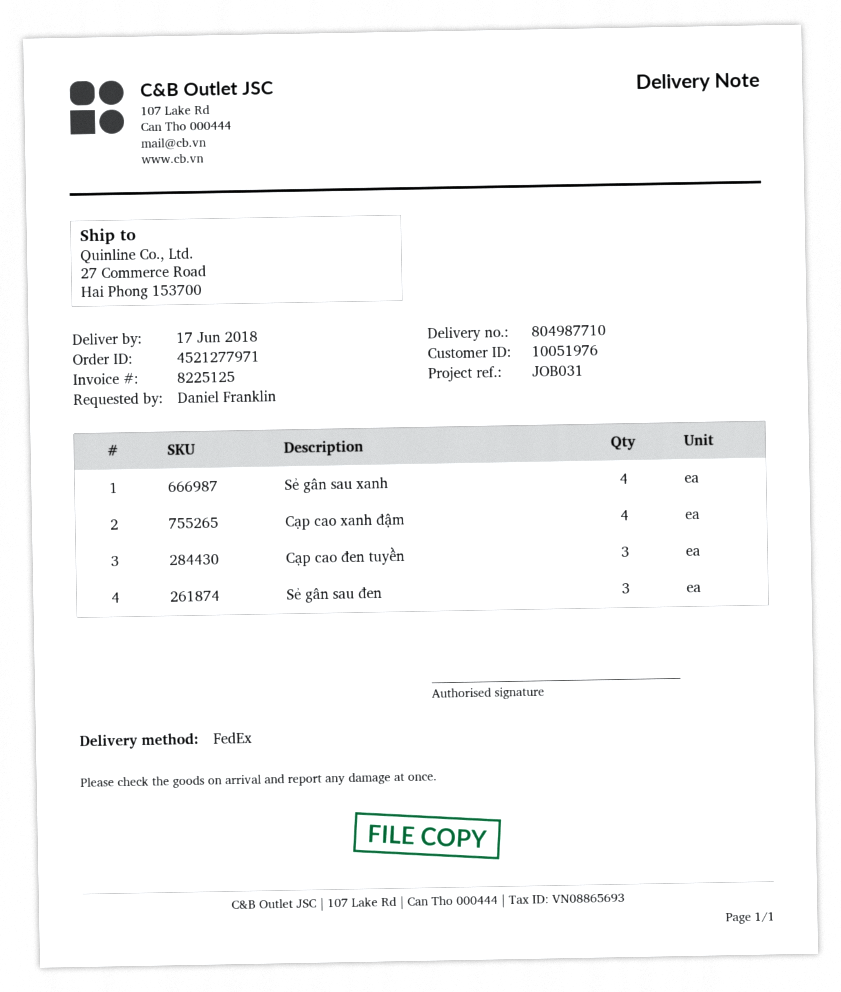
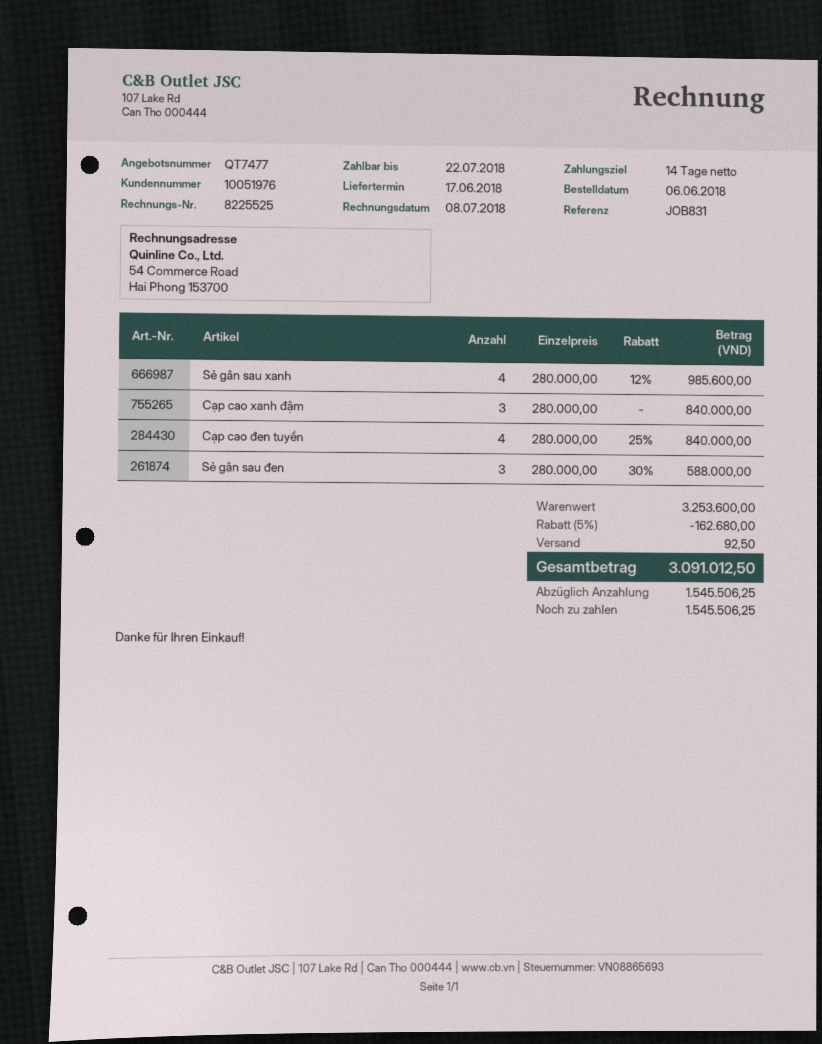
invoice number: 8225125 -> 8225525
reference: JOB031 -> JOB831
Cạp cao xanh đậm: 4 -> 3
Cạp cao đen tuyền: 3 -> 4

